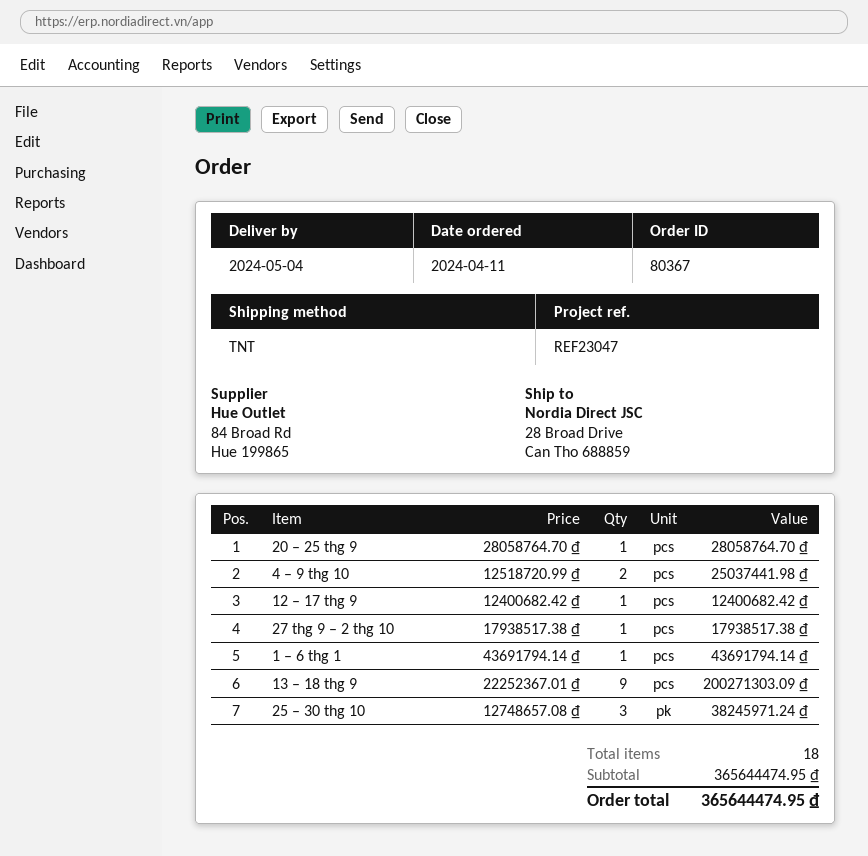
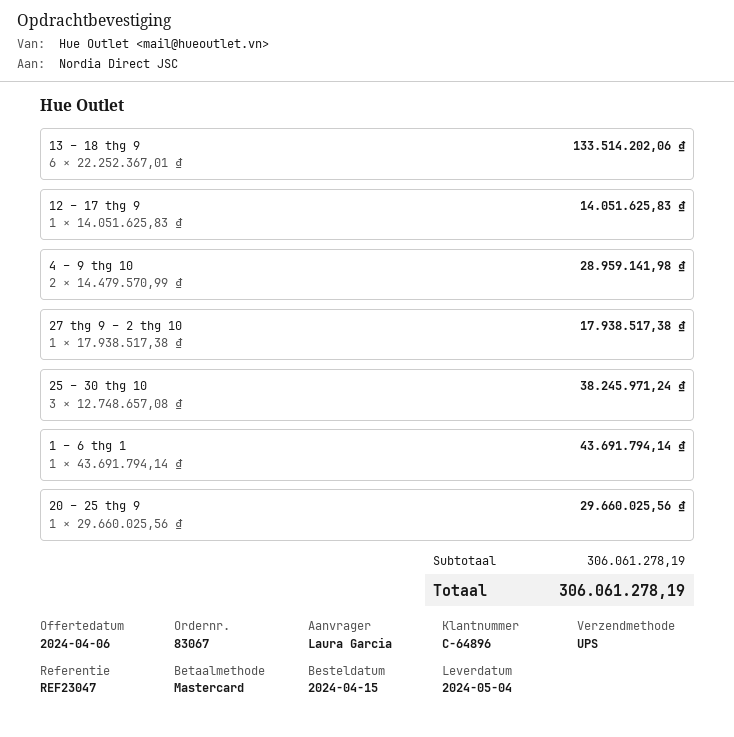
order number: 80367 -> 83067
order date: 2024-04-11 -> 2024-04-15
shipping method: TNT -> UPS
20 – 25 thg 9: 1 x 28058764.70 = 28058764.70 -> 1 x 29660025.56 = 29660025.56
4 – 9 thg 10: 2 x 12518720.99 = 25037441.98 -> 2 x 14479570.99 = 28959141.98
12 – 17 thg 9: 1 x 12400682.42 = 12400682.42 -> 1 x 14051625.83 = 14051625.83
13 – 18 thg 9: 9 x 22252367.01 = 200271303.09 -> 6 x 22252367.01 = 133514202.06
subtotal: 365644474.95 -> 306061278.19
total: 365644474.95 -> 306061278.19

